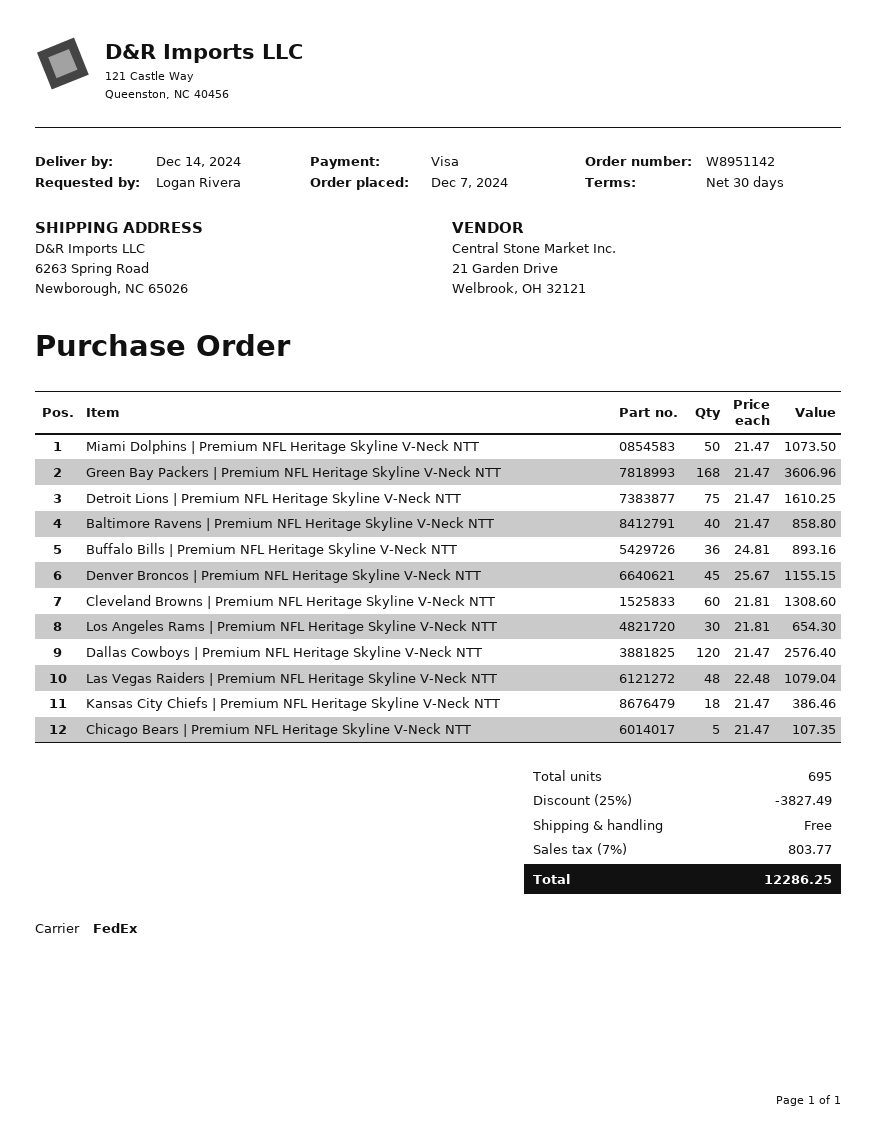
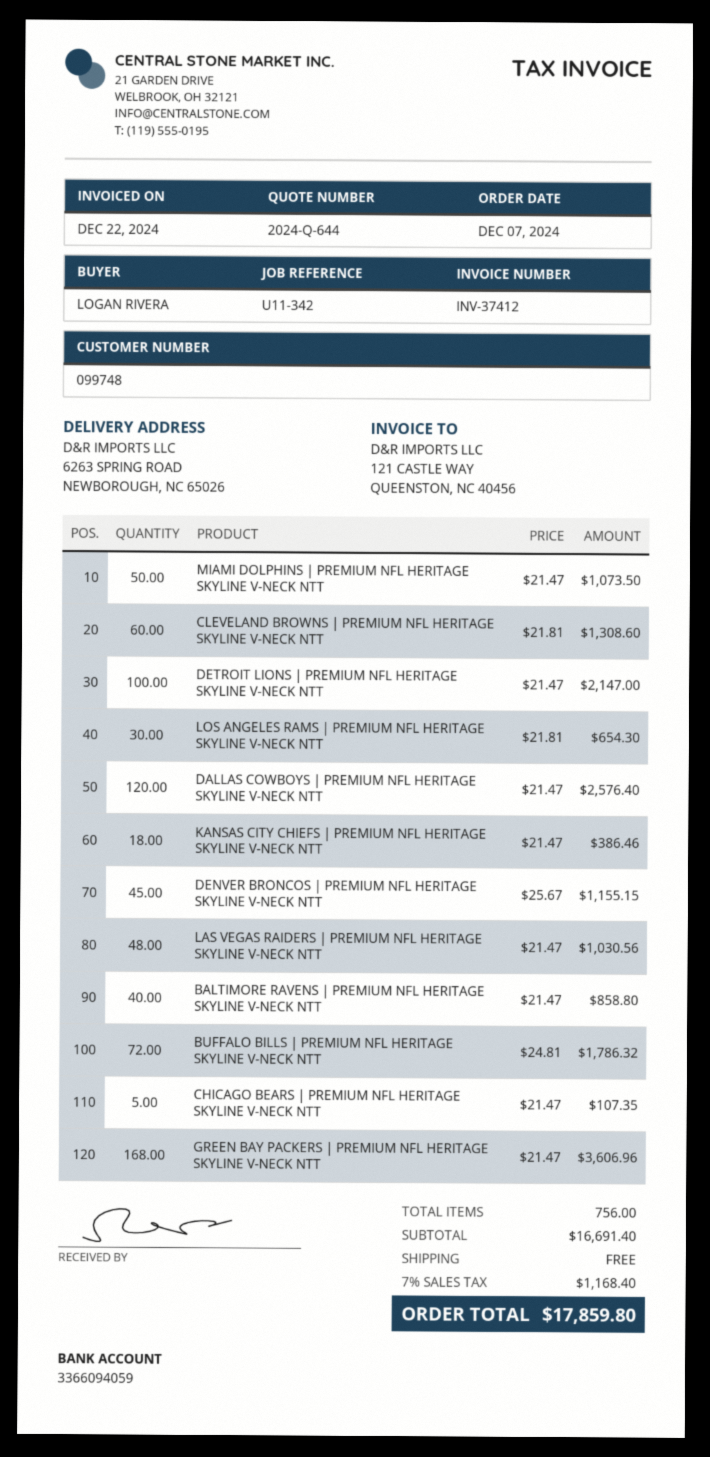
Detroit Lions | Premium NFL Heritage Skyline V-Neck NTT: 75 x 21.47 = 1610.25 -> 100 x 21.47 = 2147.00
Buffalo Bills | Premium NFL Heritage Skyline V-Neck NTT: 36 x 24.81 = 893.16 -> 72 x 24.81 = 1786.32
Las Vegas Raiders | Premium NFL Heritage Skyline V-Neck NTT: 48 x 22.48 = 1079.04 -> 48 x 21.47 = 1030.56
total quantity: 695 -> 756
discount: 25% = 3827.49 -> none
tax: 7% = 803.77 -> 7% = 1168.40
total: 12286.25 -> 17859.80

